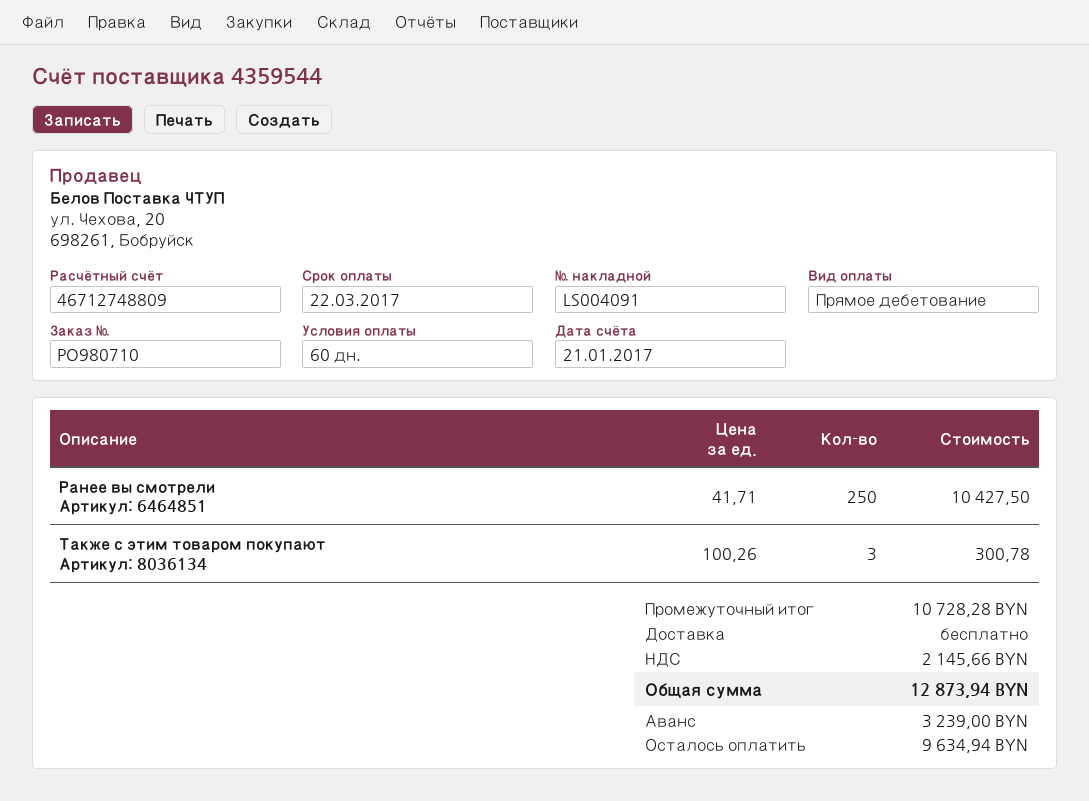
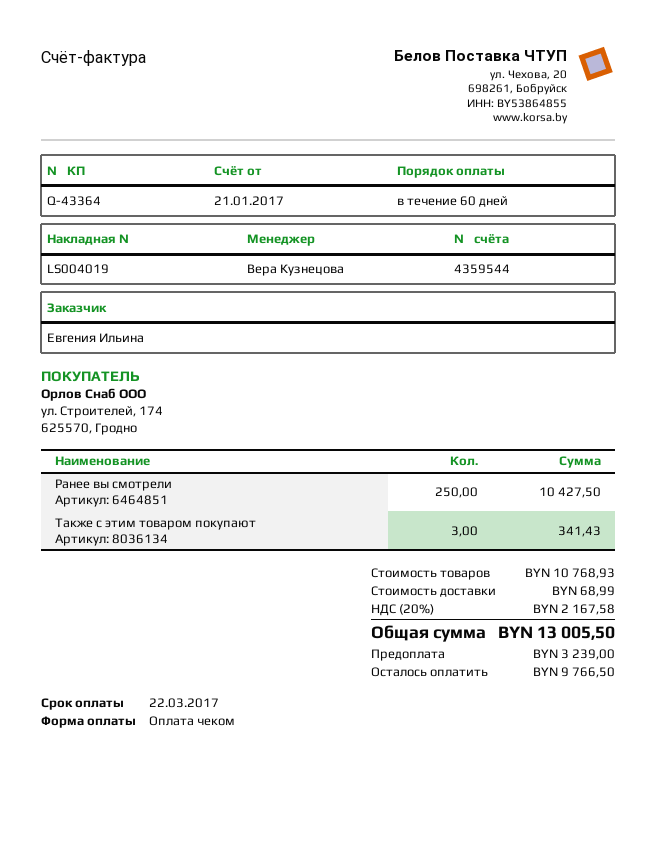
delivery note number: LS004091 -> LS004019
payment method: direct debit -> cheque
Также с этим товаром покупают: 3 for 300.78 -> 3 for 341.43
subtotal: 10728.28 -> 10768.93
shipping: 0.00 -> 68.99
tax: 2145.66 -> 2167.58
total: 12873.94 -> 13005.50
balance: 9634.94 -> 9766.50

